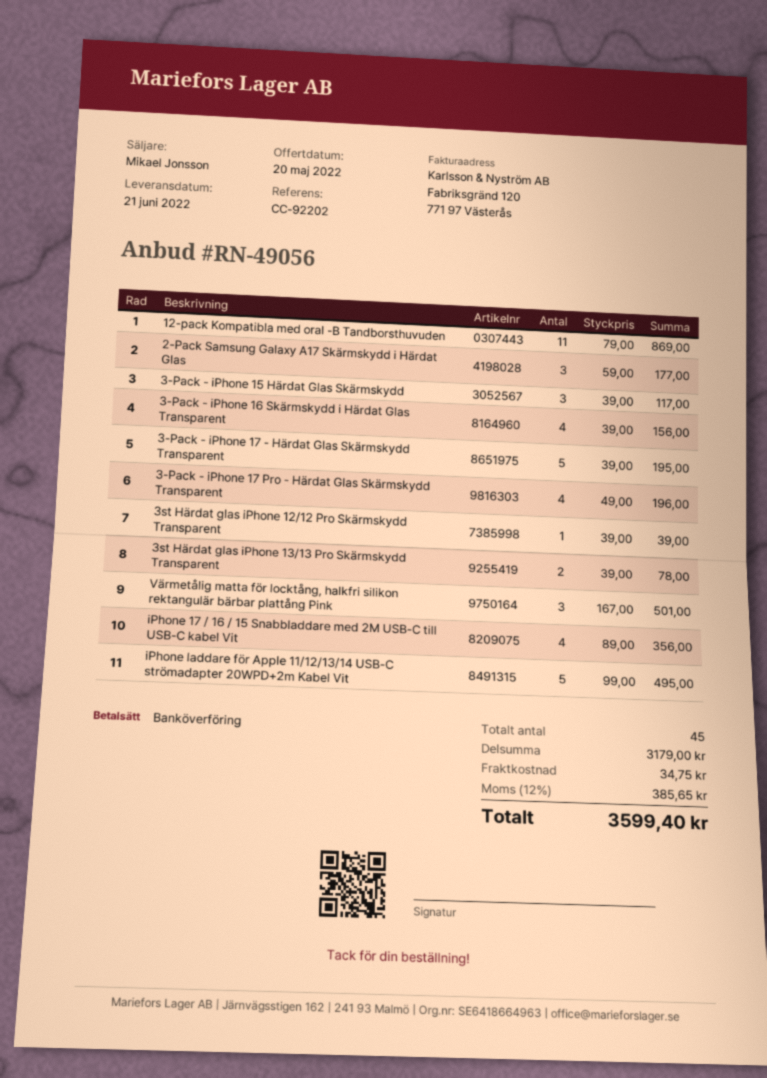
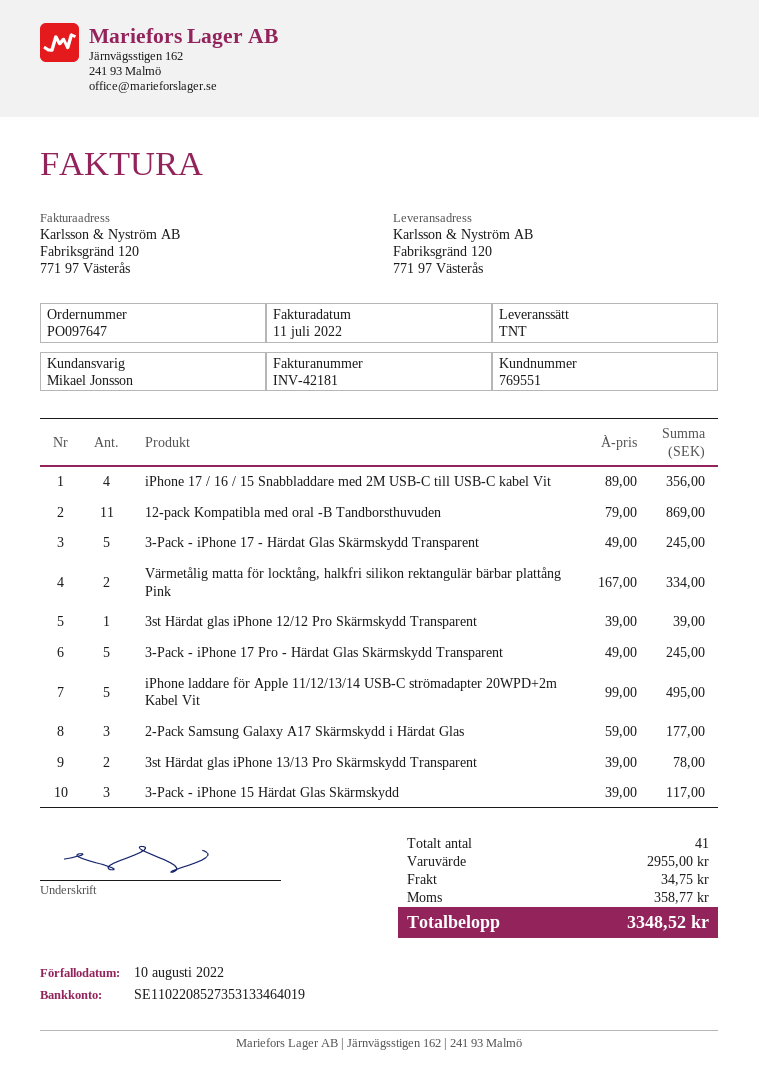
3-Pack - iPhone 16 Skärmskydd i Härdat Glas Transparent: 4 x 39.00 = 156.00 -> none
3-Pack - iPhone 17 - Härdat Glas Skärmskydd Transparent: 5 x 39.00 = 195.00 -> 5 x 49.00 = 245.00
3-Pack - iPhone 17 Pro - Härdat Glas Skärmskydd Transparent: 4 x 49.00 = 196.00 -> 5 x 49.00 = 245.00
Värmetålig matta för locktång, halkfri silikon rektangulär bärbar plattång Pink: 3 x 167.00 = 501.00 -> 2 x 167.00 = 334.00
total quantity: 45 -> 41
subtotal: 3179.00 -> 2955.00
tax: 385.65 -> 358.77
total: 3599.40 -> 3348.52

